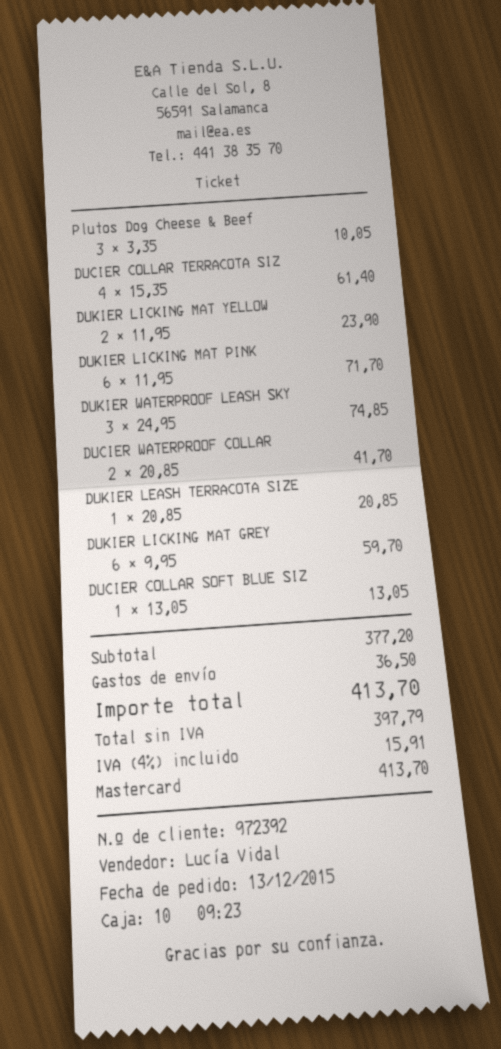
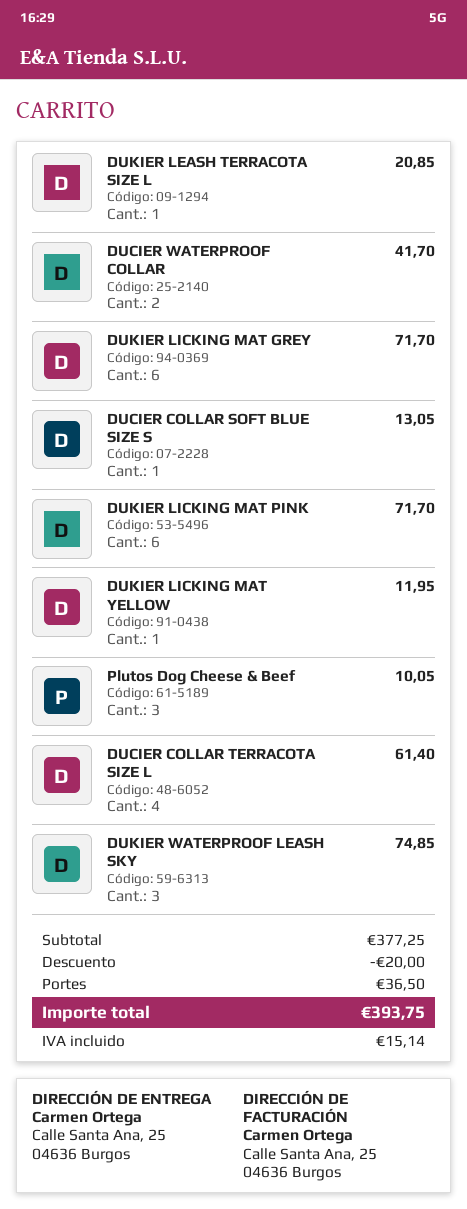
DUKIER LICKING MAT YELLOW: 2 for 23.90 -> 1 for 11.95
DUKIER LICKING MAT GREY: 6 for 59.70 -> 6 for 71.70
subtotal: 377.20 -> 377.25
discount: none -> 20.00
tax: 15.91 -> 15.14
total: 413.70 -> 393.75

